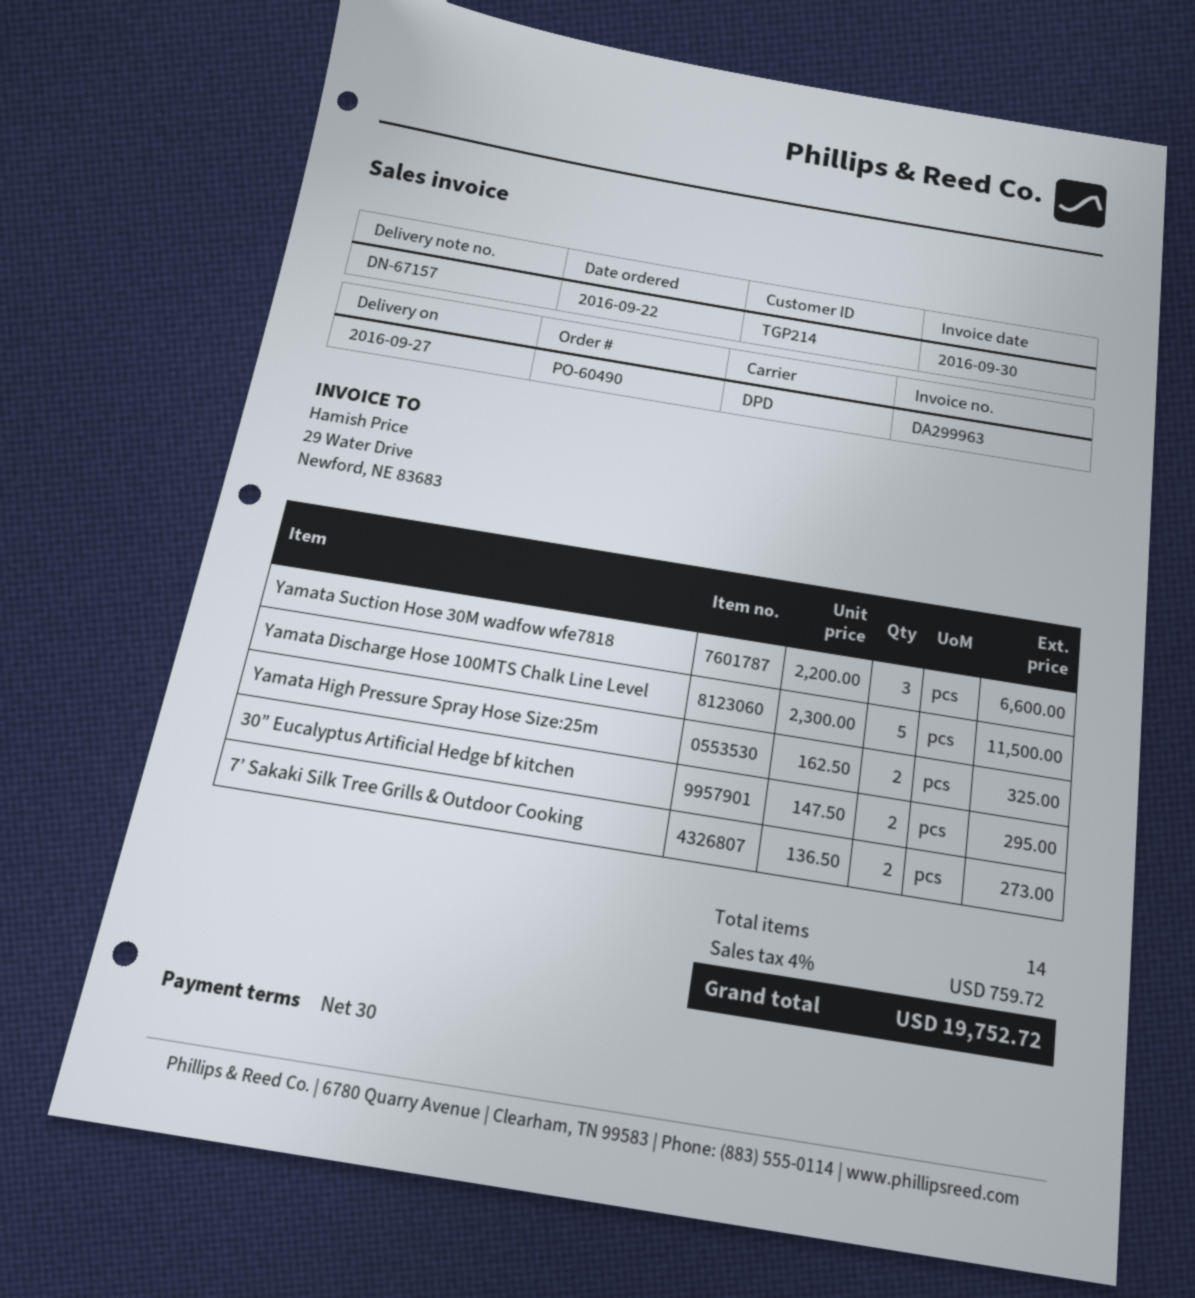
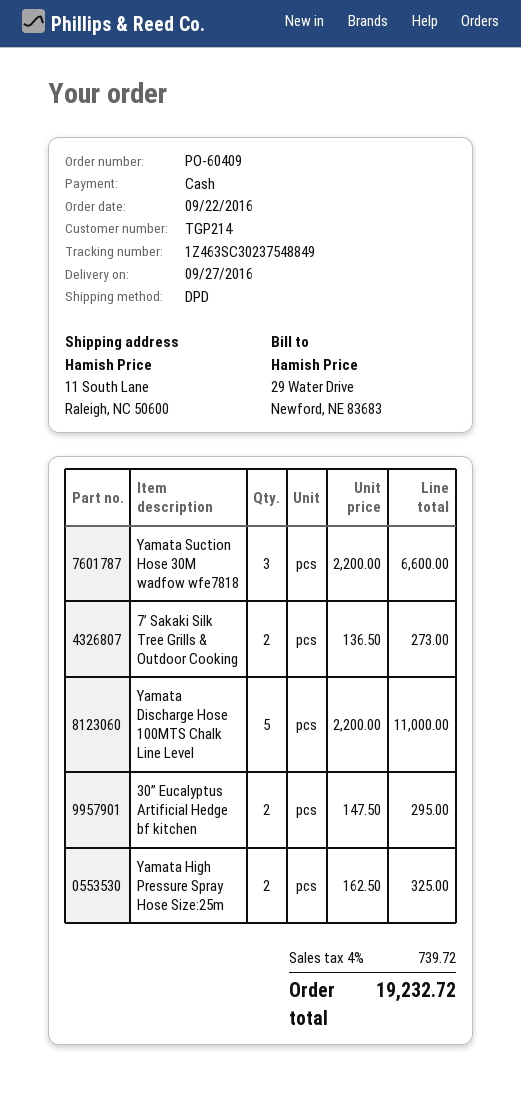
order number: PO-60490 -> PO-60409
Yamata Discharge Hose 100MTS Chalk Line Level: 5 x 2300.00 = 11500.00 -> 5 x 2200.00 = 11000.00
tax: 4% = 759.72 -> 4% = 739.72
total: 19752.72 -> 19232.72

